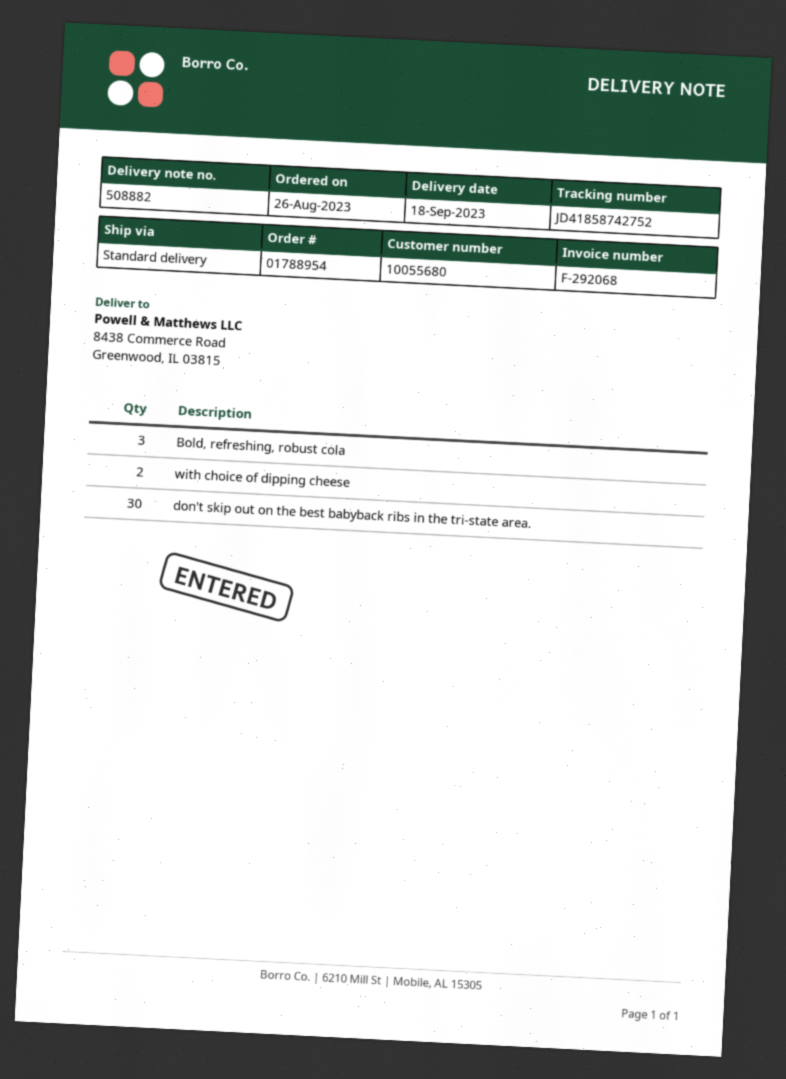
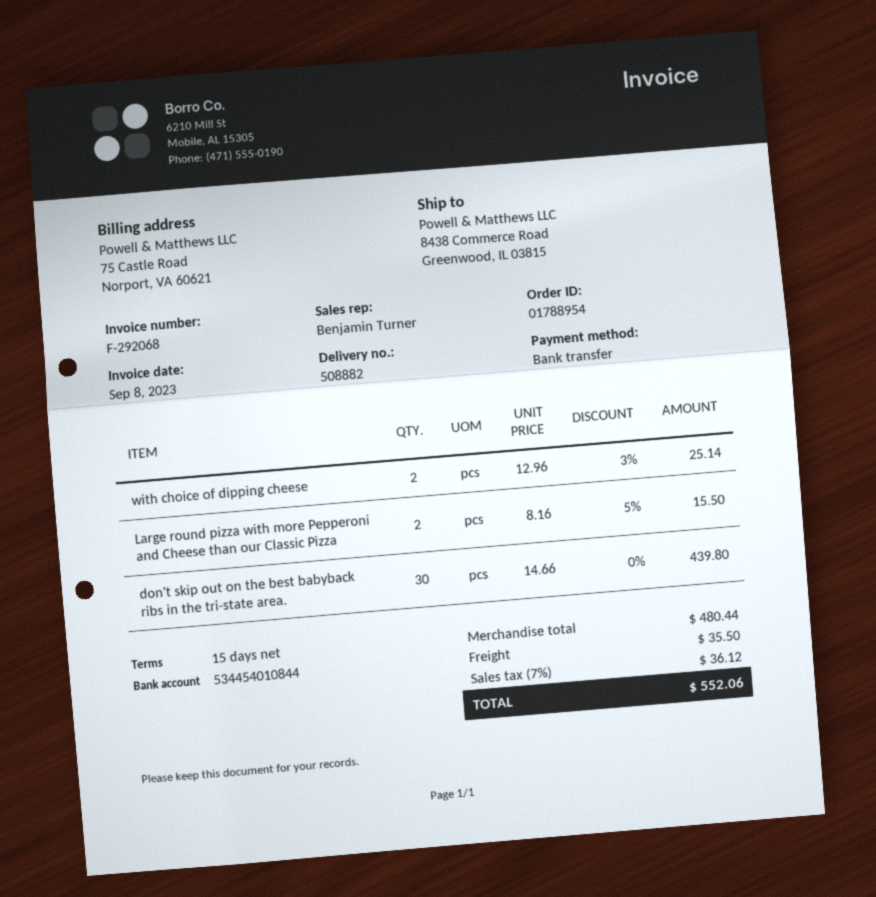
Bold, refreshing, robust cola: 3 -> none
Large round pizza with more Pepperoni and Cheese than our Classic Pizza: none -> 2

